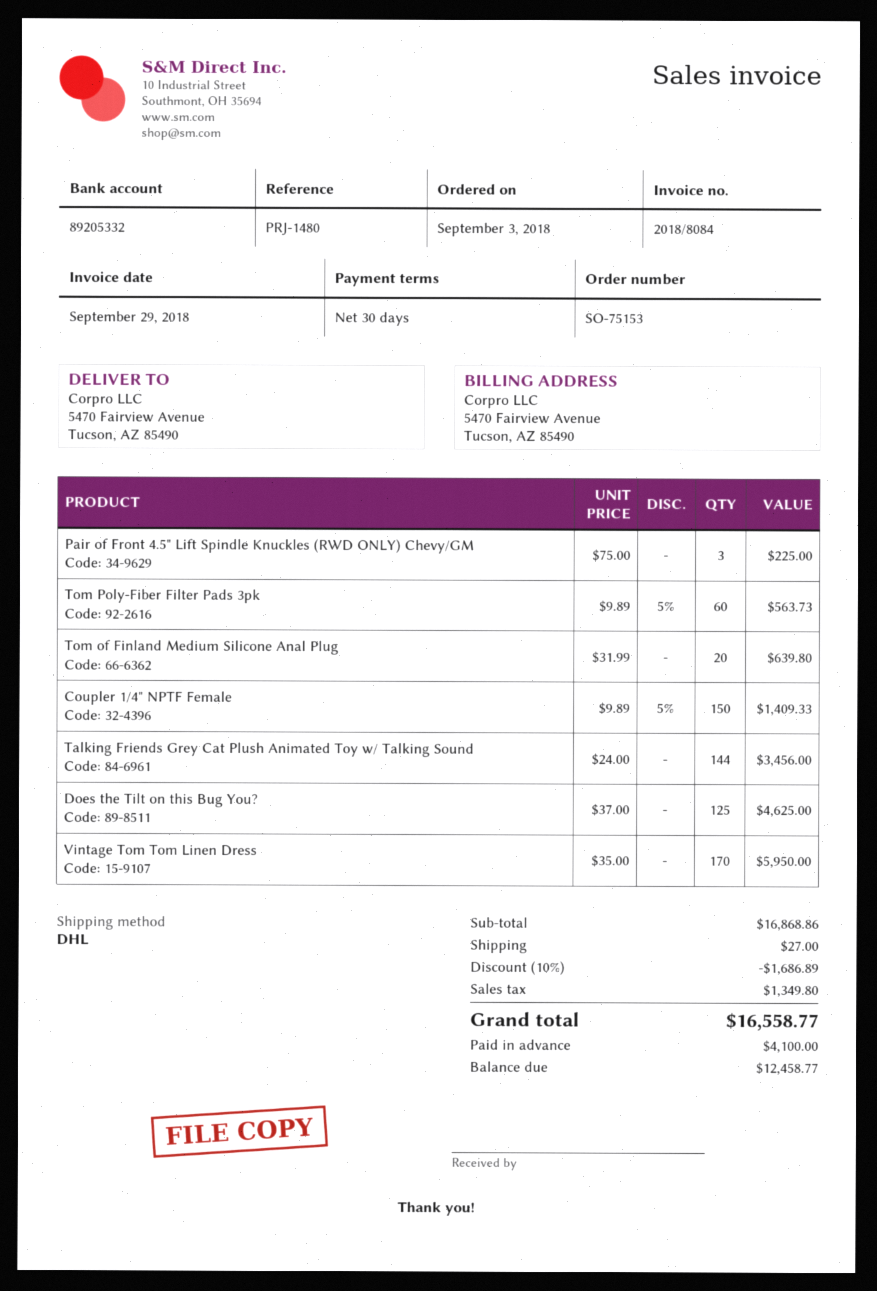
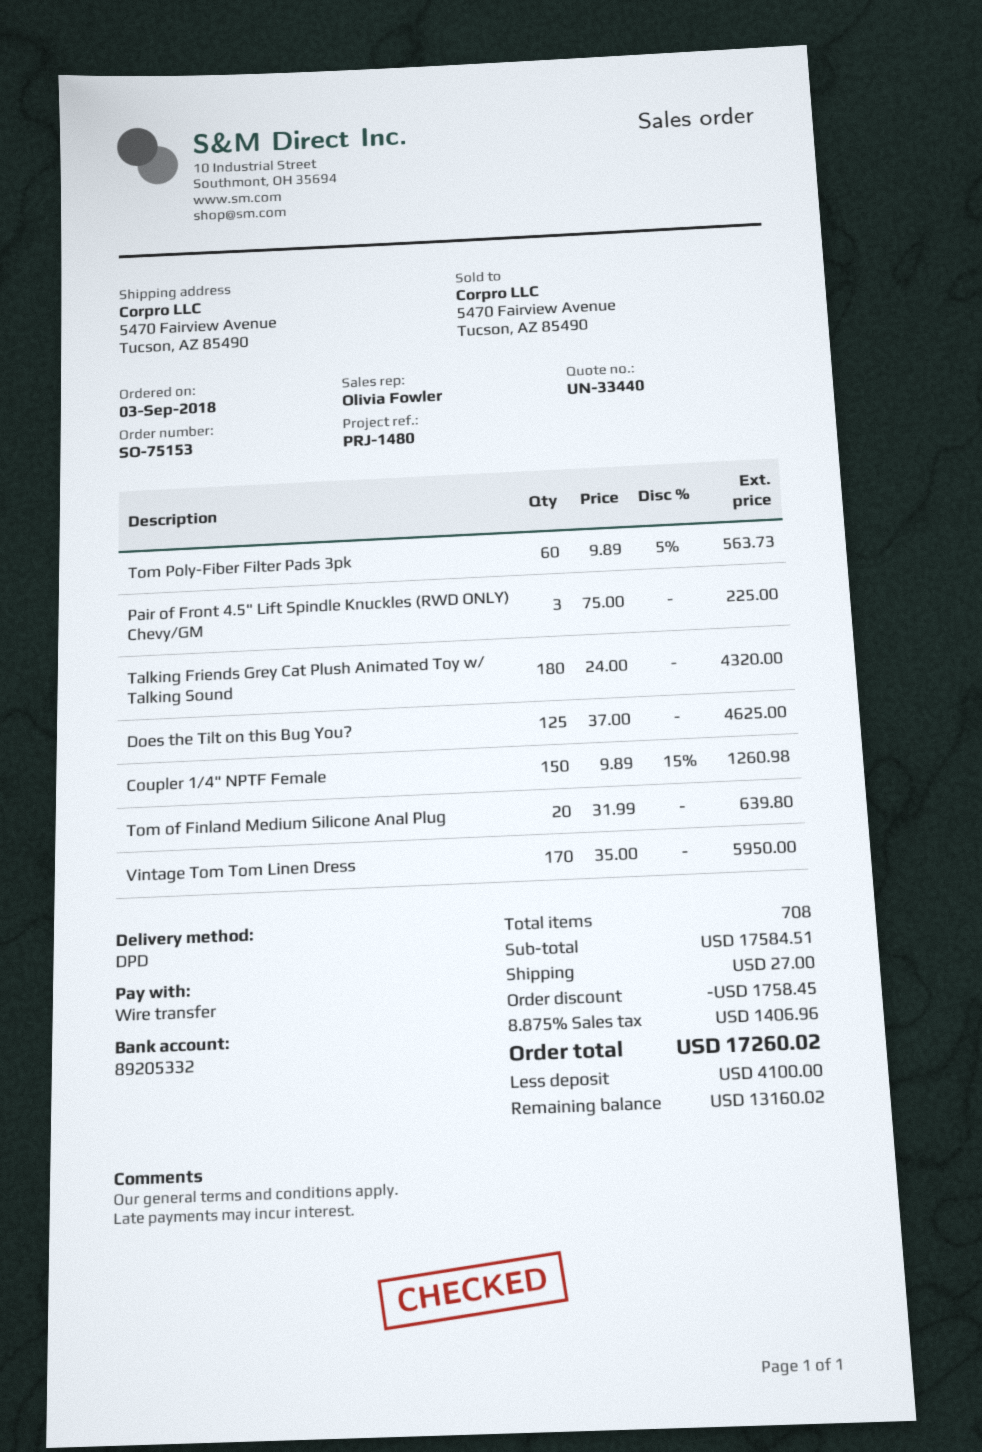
shipping method: DHL -> DPD
Coupler 1/4" NPTF Female: 150 x 9.89 - 5% = 1409.33 -> 150 x 9.89 - 15% = 1260.98
Talking Friends Grey Cat Plush Animated Toy w/ Talking Sound: 144 x 24.00 = 3456.00 -> 180 x 24.00 = 4320.00
subtotal: 16868.86 -> 17584.51
discount: 1686.89 -> 1758.45
tax: 1349.80 -> 1406.96
total: 16558.77 -> 17260.02
balance: 12458.77 -> 13160.02

